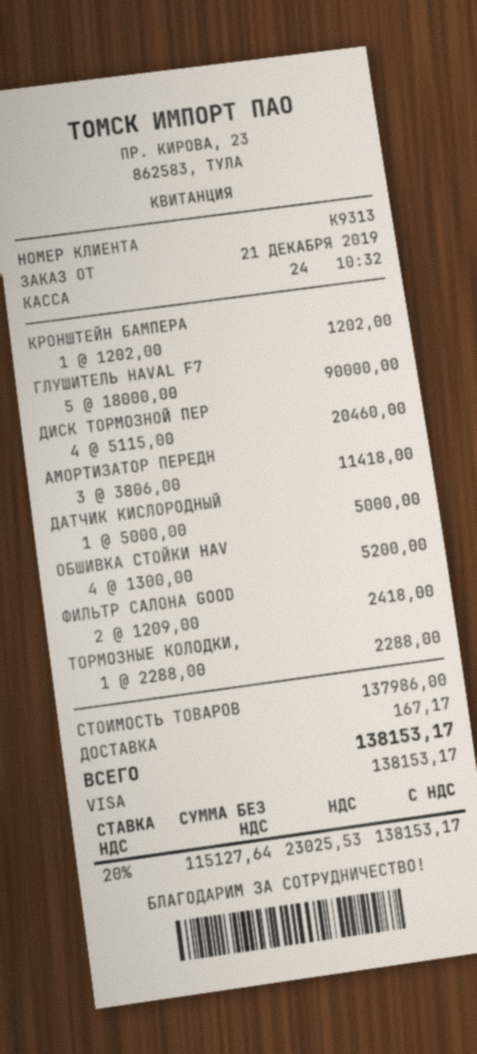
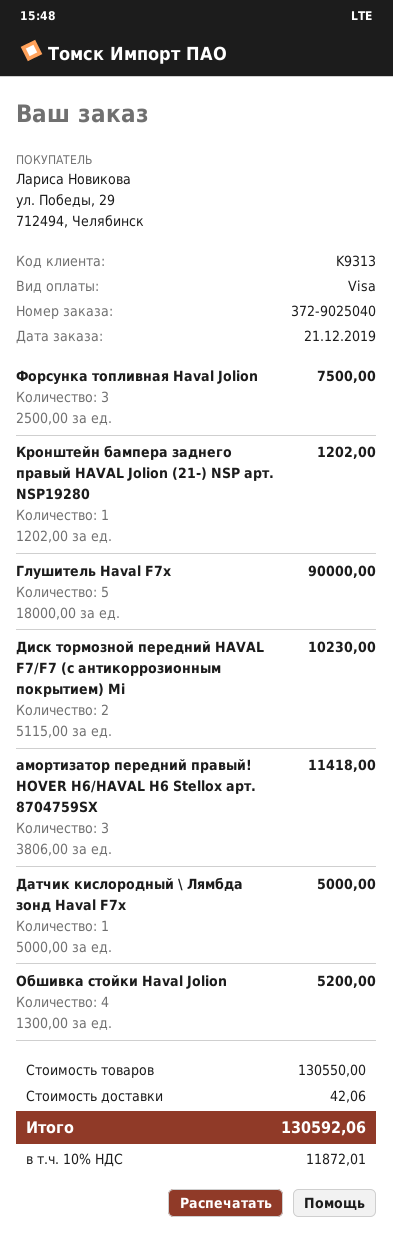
ДИСК ТОРМОЗНОЙ ПЕР: 4 x 5115.00 = 20460.00 -> 2 x 5115.00 = 10230.00
ФИЛЬТР САЛОНА GOOD: 2 x 1209.00 = 2418.00 -> none
ТОРМОЗНЫЕ КОЛОДКИ,: 1 x 2288.00 = 2288.00 -> none
Форсунка топливная Haval Jolion: none -> 3 x 2500.00 = 7500.00
subtotal: 137986.00 -> 130550.00
shipping: 167.17 -> 42.06
tax: 20% = 23025.53 -> 10% = 11872.01
total: 138153.17 -> 130592.06

